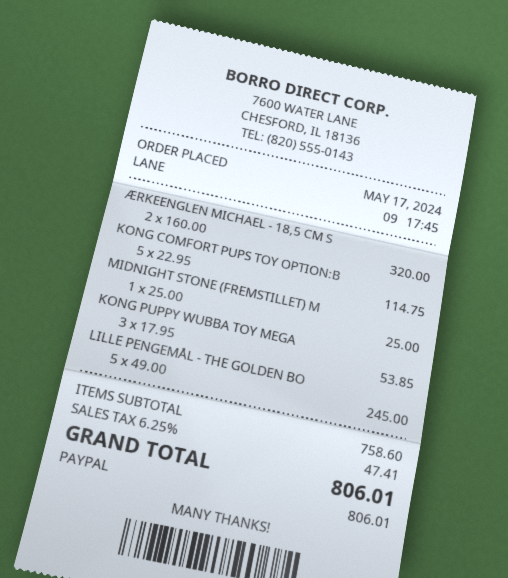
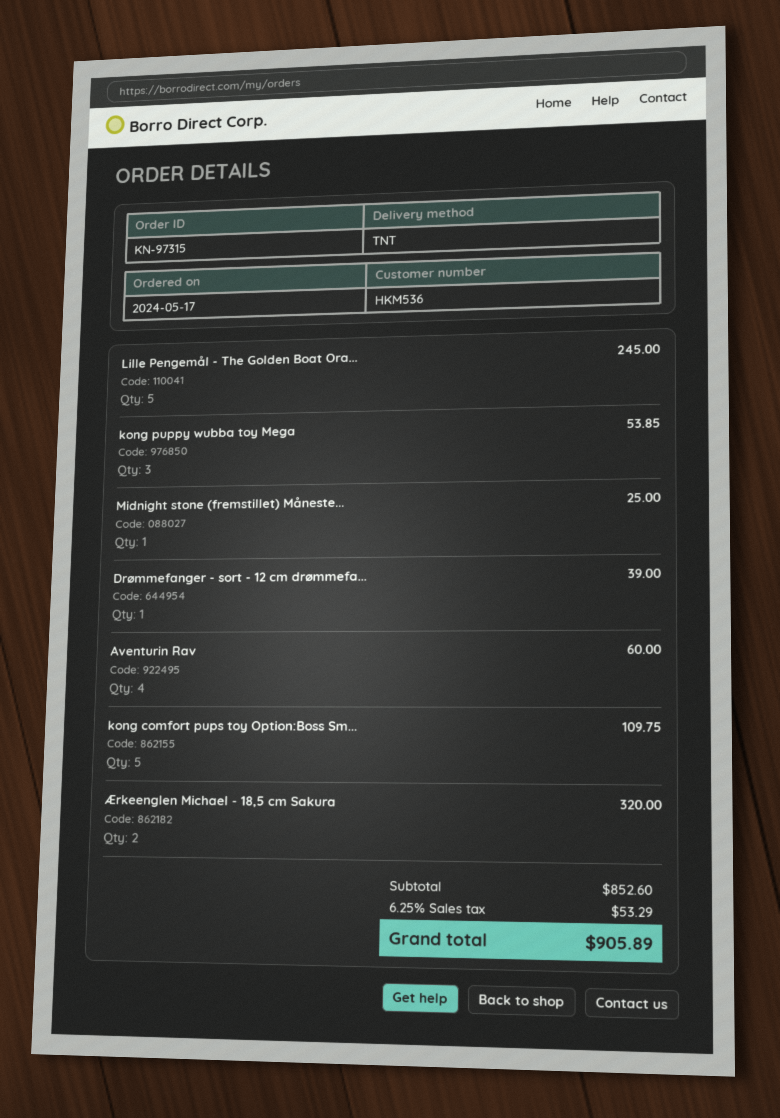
KONG COMFORT PUPS TOY OPTION:B: 5 for 114.75 -> 5 for 109.75
Drømmefanger - sort - 12 cm drømmefa...: none -> 1 for 39.00
Aventurin Rav: none -> 4 for 60.00
subtotal: 758.60 -> 852.60
tax: 6.25% = 47.41 -> 6.25% = 53.29
total: 806.01 -> 905.89

